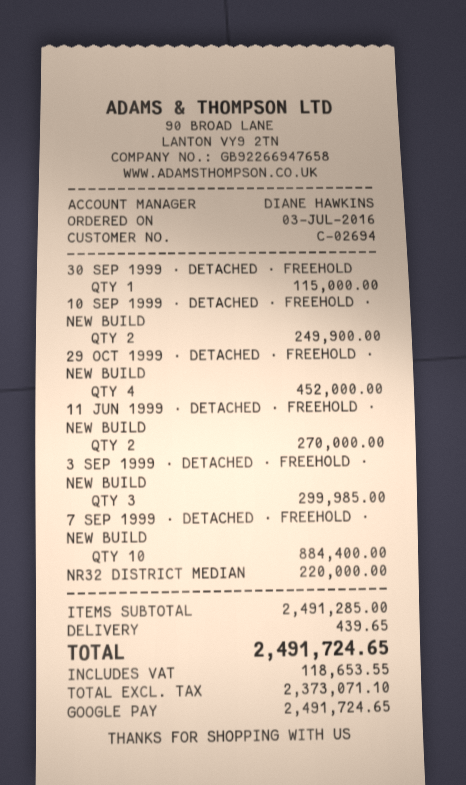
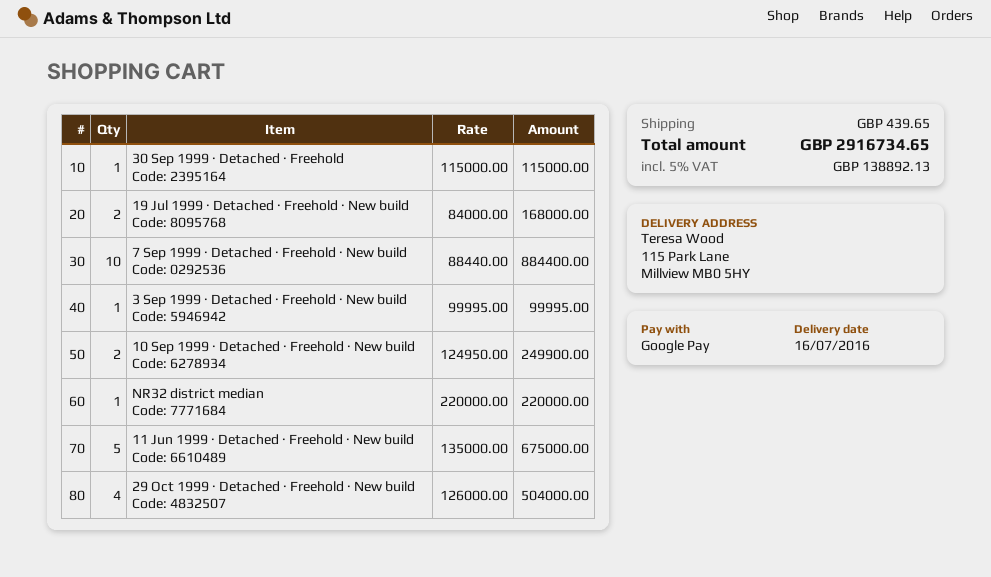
29 OCT 1999 · DETACHED · FREEHOLD · NEW BUILD: 4 for 452000.00 -> 4 for 504000.00
11 JUN 1999 · DETACHED · FREEHOLD · NEW BUILD: 2 for 270000.00 -> 5 for 675000.00
3 SEP 1999 · DETACHED · FREEHOLD · NEW BUILD: 3 for 299985.00 -> 1 for 99995.00
19 Jul 1999 · Detached · Freehold · New build: none -> 2 for 168000.00
tax: 118653.55 -> 138892.13
total: 2491724.65 -> 2916734.65

